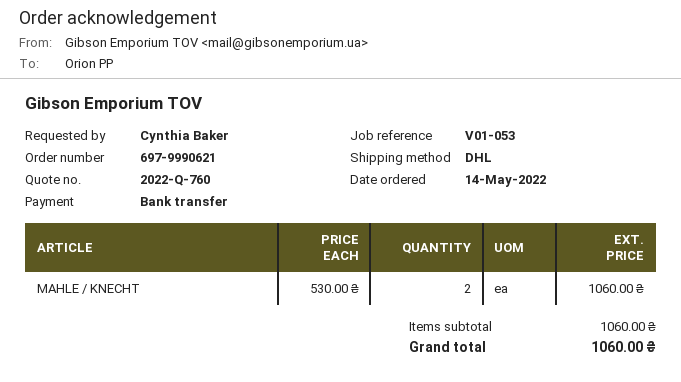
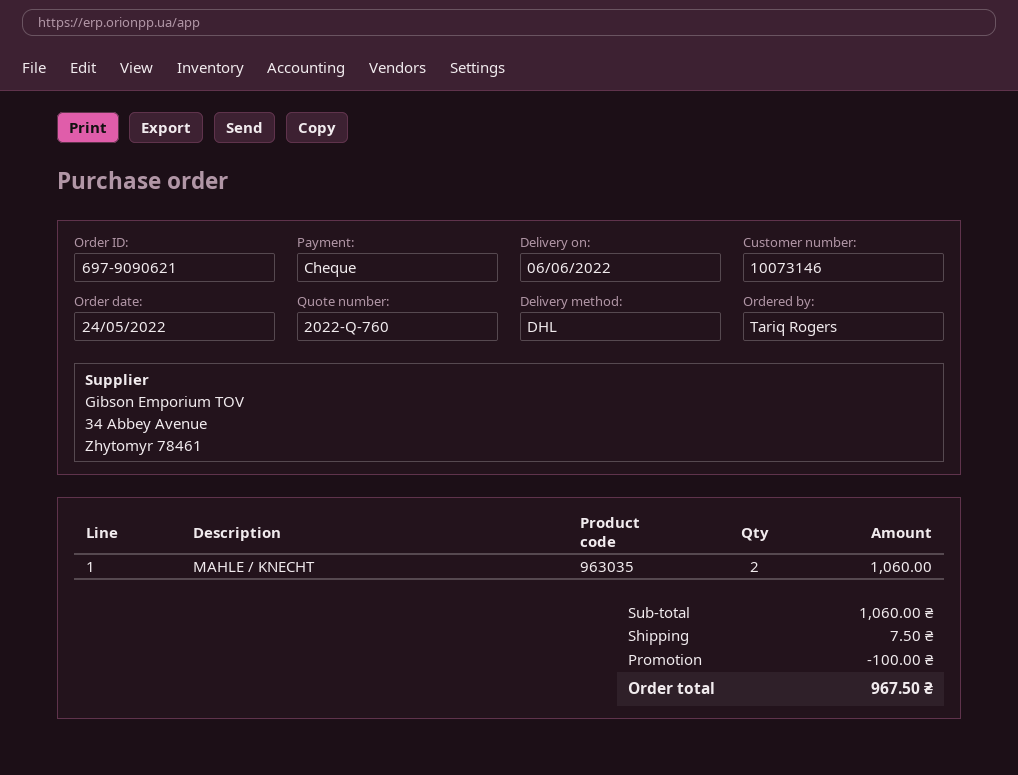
order number: 697-9990621 -> 697-9090621
order date: 2022-05-14 -> 2022-05-24
ordered by: Cynthia Baker -> Tariq Rogers
payment method: bank transfer -> cheque
discount: none -> 100.00
shipping: none -> 7.50
total: 1060.00 -> 967.50

